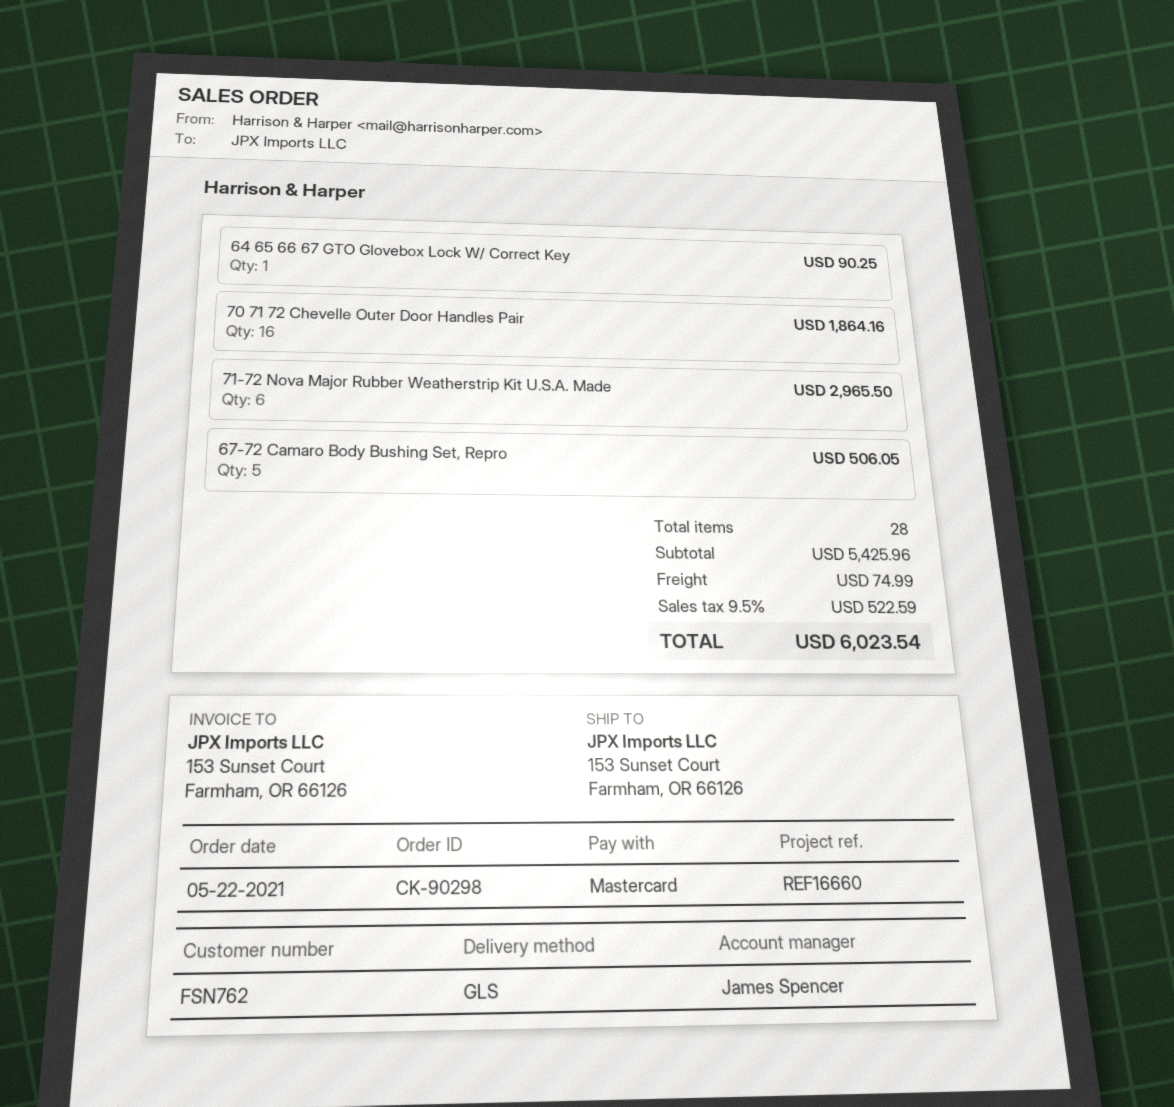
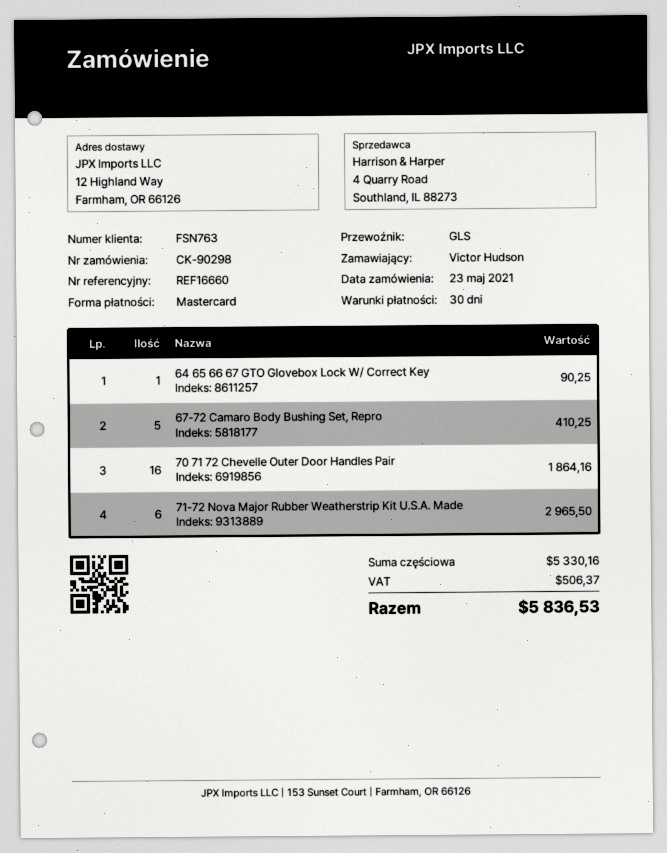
order date: 2021-05-22 -> 2021-05-23
customer number: FSN762 -> FSN763
ship to: 153 Sunset Court, Farmham, OR 66126 -> 12 Highland Way, Farmham, OR 66126
67-72 Camaro Body Bushing Set, Repro: 5 for 506.05 -> 5 for 410.25
subtotal: 5425.96 -> 5330.16
shipping: 74.99 -> none
tax: 522.59 -> 506.37
total: 6023.54 -> 5836.53

